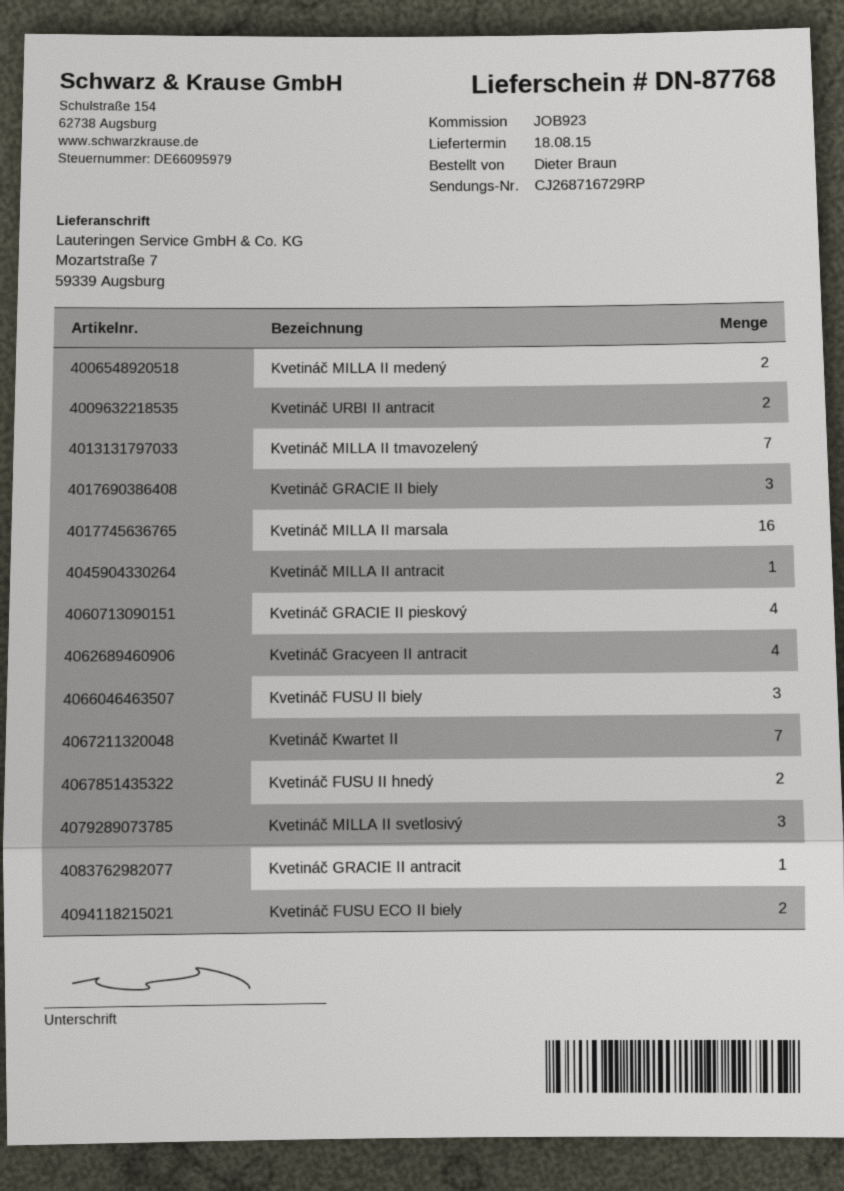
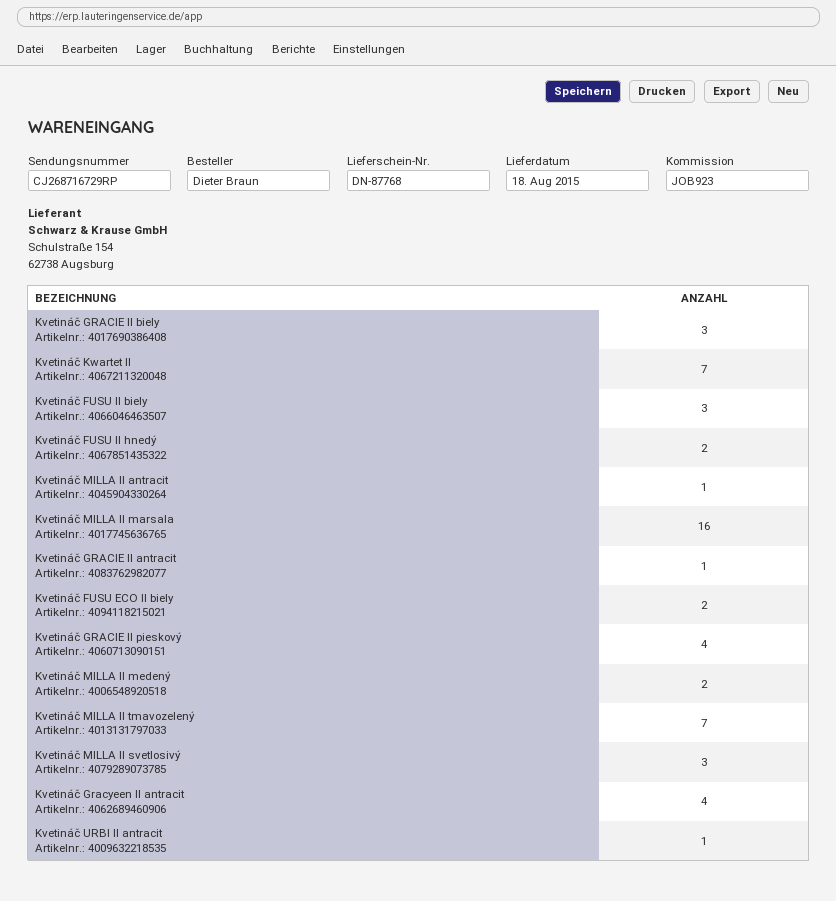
Kvetináč URBI II antracit: 2 -> 1

